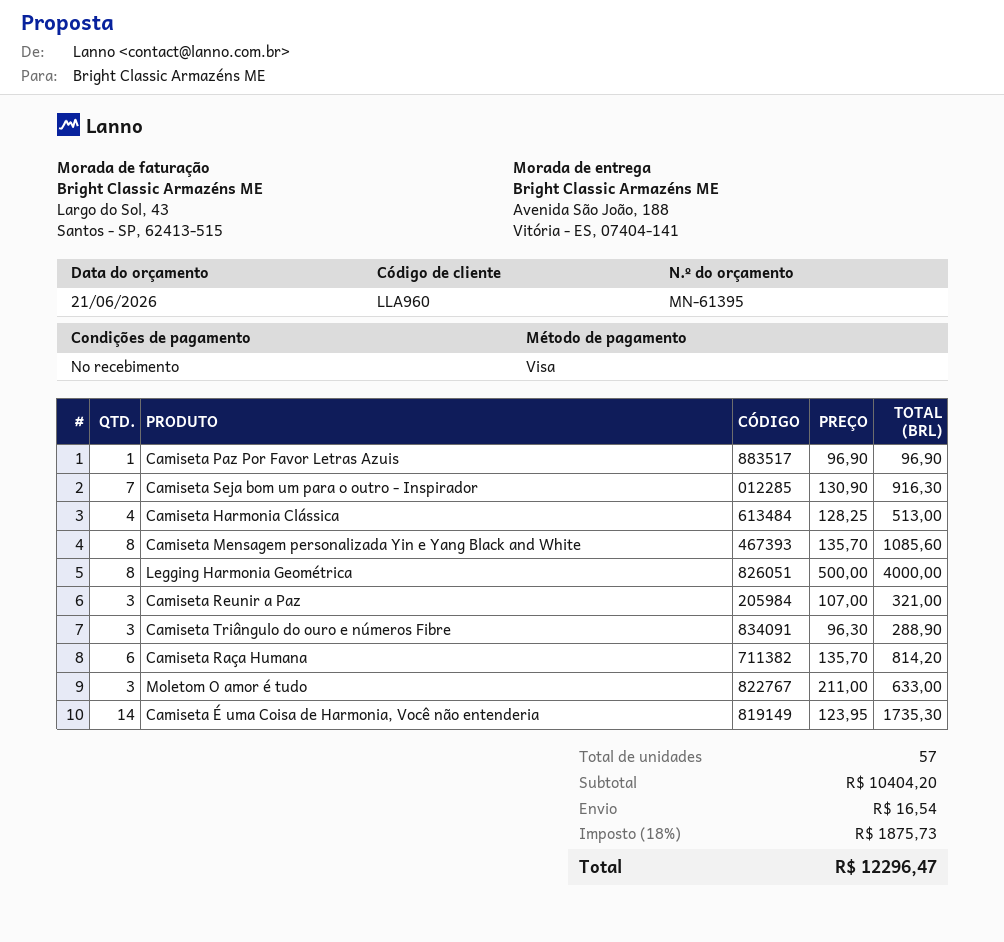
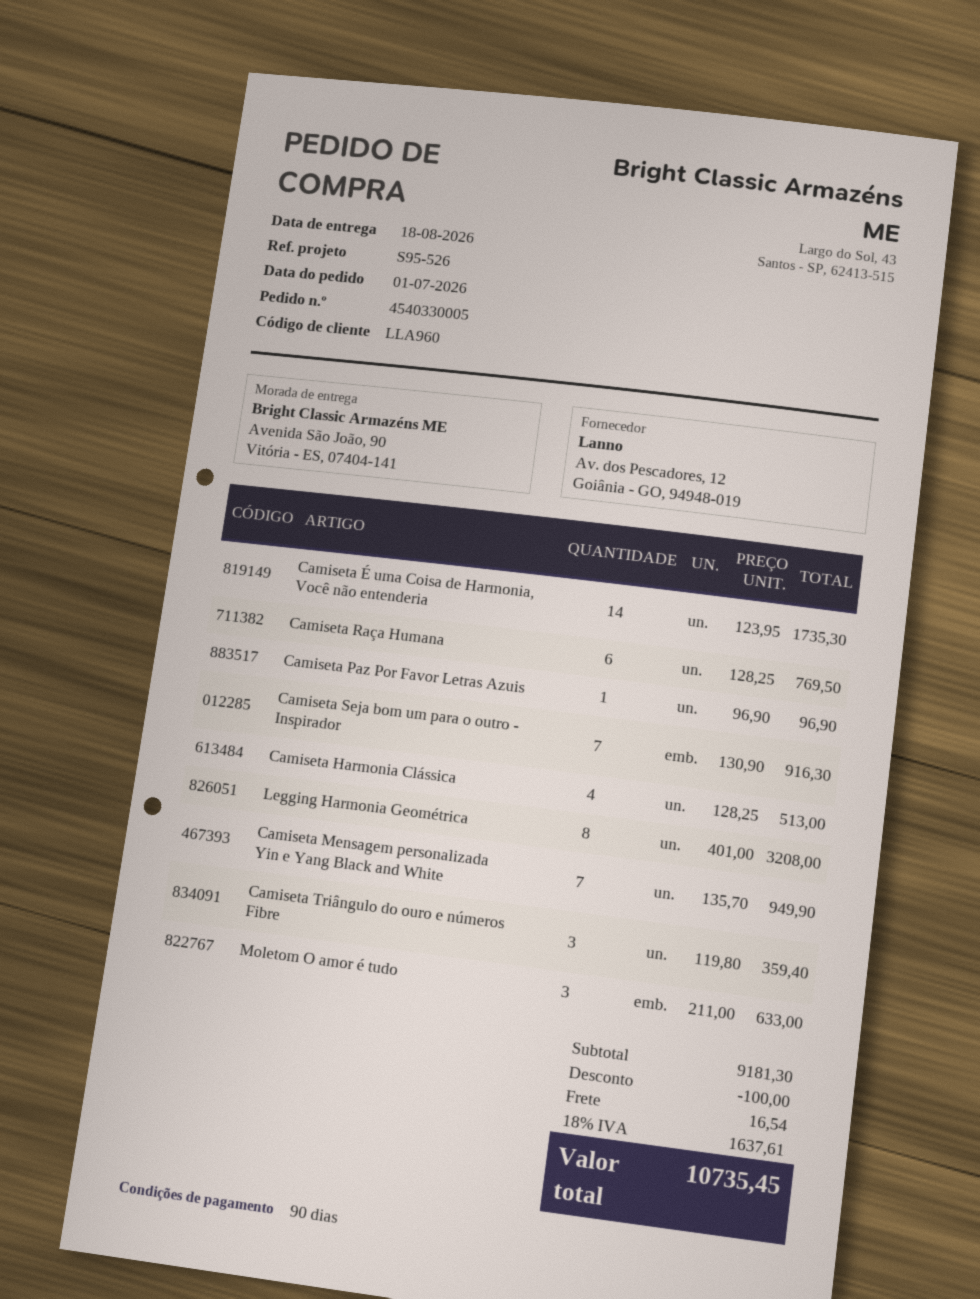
payment terms: on receipt -> 90 days
ship to: Avenida São João, 188, Vitória - ES, 07404-141 -> Avenida São João, 90, Vitória - ES, 07404-141
Camiseta Mensagem personalizada Yin e Yang Black and White: 8 x 135.70 = 1085.60 -> 7 x 135.70 = 949.90
Legging Harmonia Geométrica: 8 x 500.00 = 4000.00 -> 8 x 401.00 = 3208.00
Camiseta Reunir a Paz: 3 x 107.00 = 321.00 -> none
Camiseta Triângulo do ouro e números Fibre: 3 x 96.30 = 288.90 -> 3 x 119.80 = 359.40
Camiseta Raça Humana: 6 x 135.70 = 814.20 -> 6 x 128.25 = 769.50
subtotal: 10404.20 -> 9181.30
discount: none -> 100.00
tax: 18% = 1875.73 -> 18% = 1637.61
total: 12296.47 -> 10735.45

